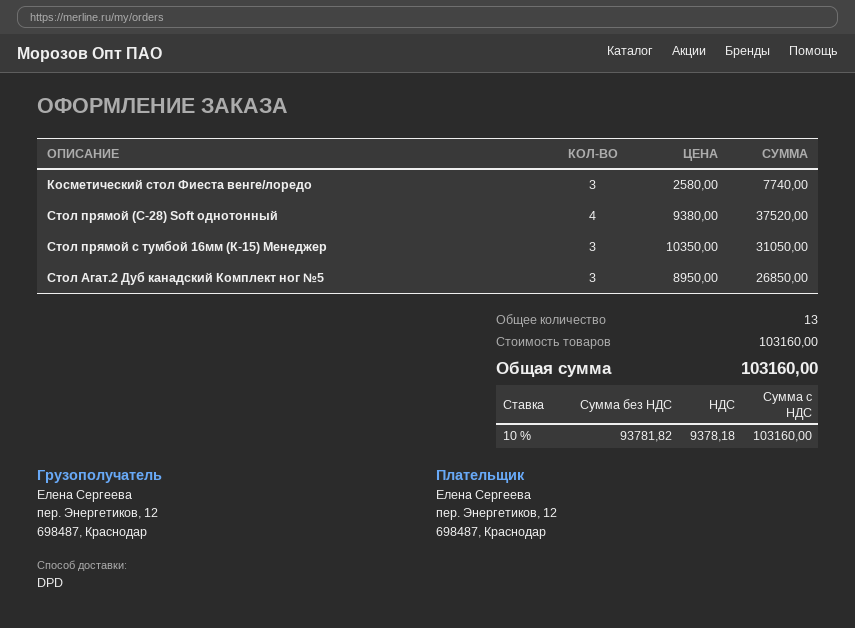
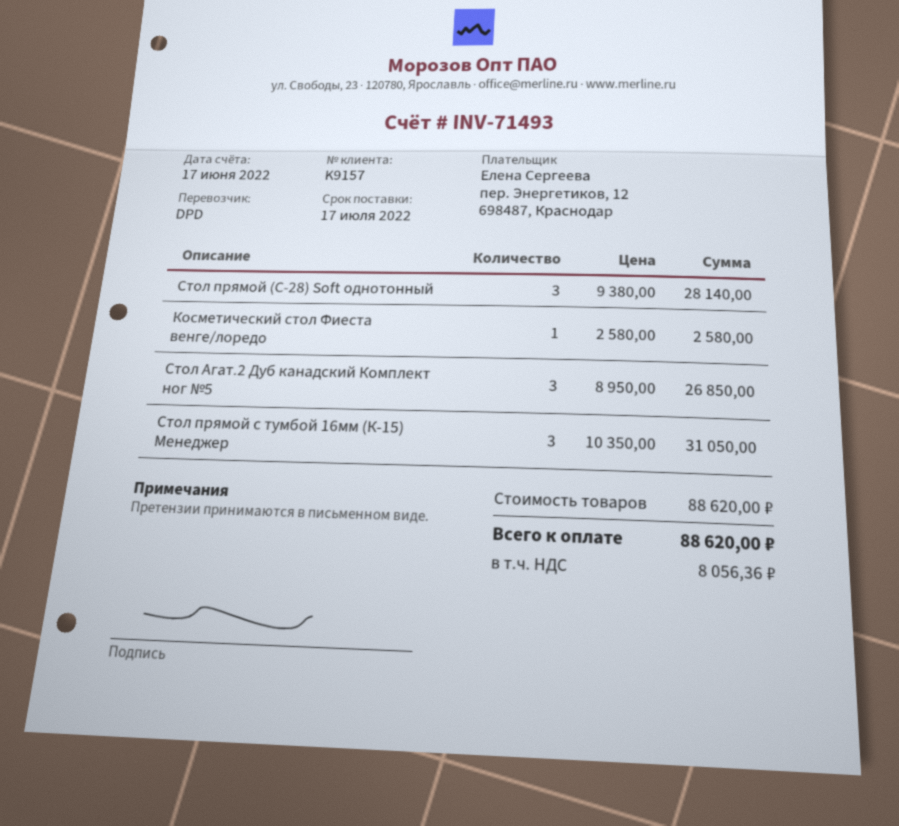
Косметический стол Фиеста венге/лоредо: 3 x 2580.00 = 7740.00 -> 1 x 2580.00 = 2580.00
Стол прямой (С-28) Soft однотонный: 4 x 9380.00 = 37520.00 -> 3 x 9380.00 = 28140.00
subtotal: 103160.00 -> 88620.00
tax: 9378.18 -> 8056.36
total: 103160.00 -> 88620.00

